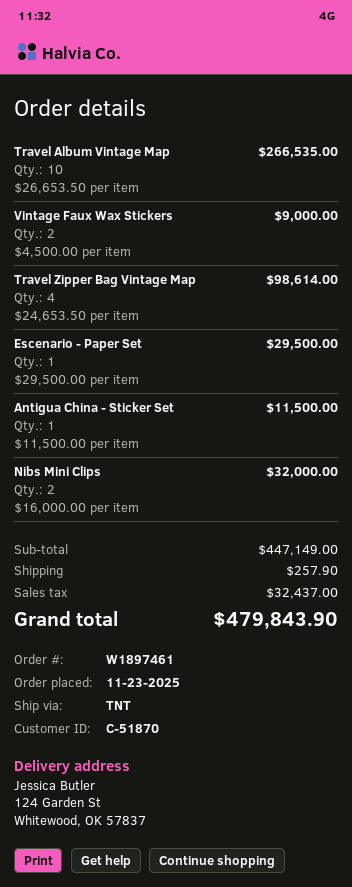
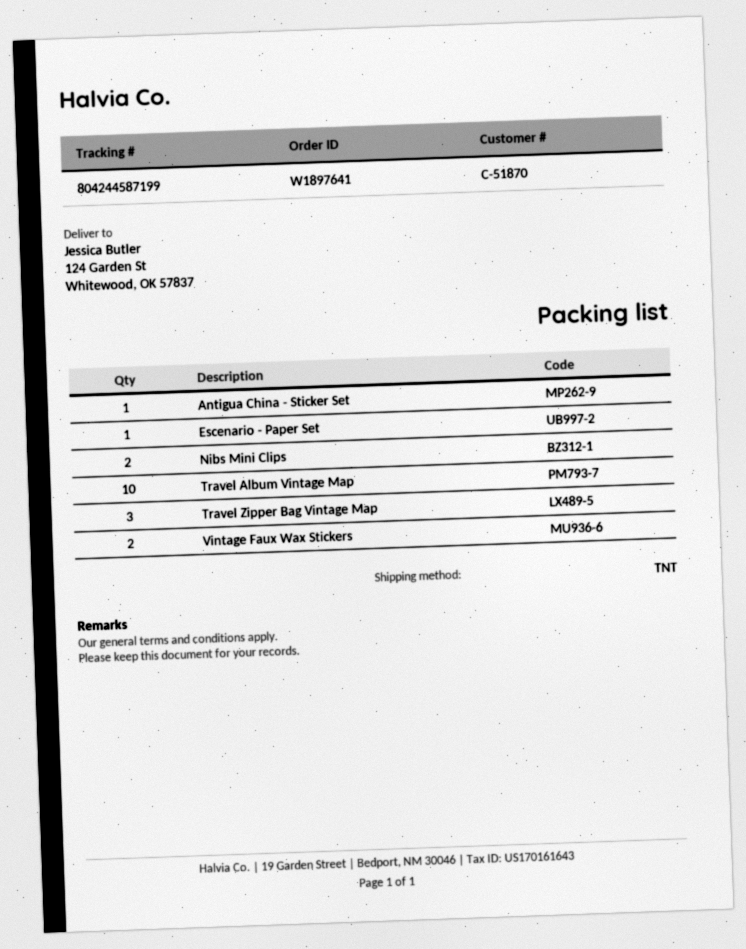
order number: W1897461 -> W1897641
Travel Zipper Bag Vintage Map: 4 -> 3

